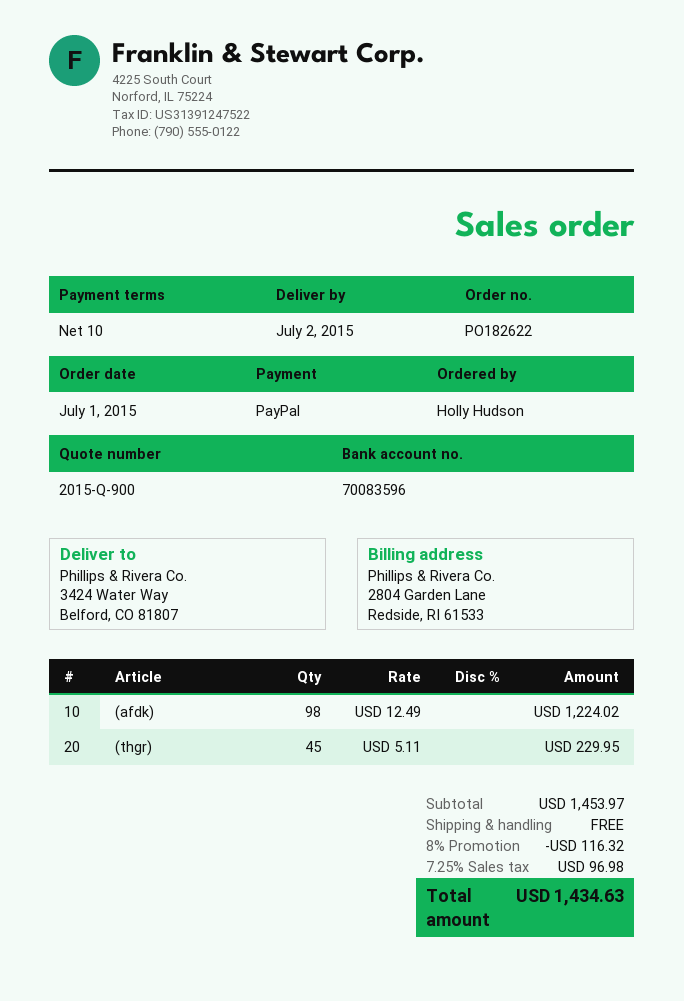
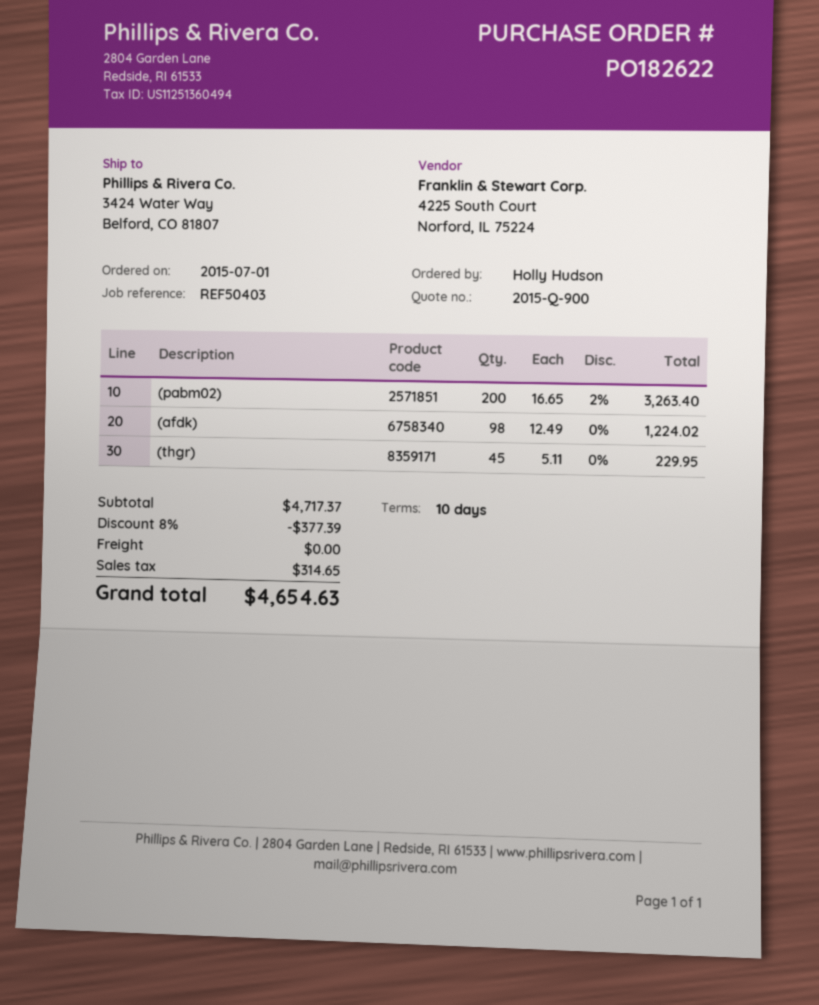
(pabm02): none -> 200 x 16.65 - 2% = 3263.40
subtotal: 1453.97 -> 4717.37
discount: 8% = 116.32 -> 8% = 377.39
tax: 96.98 -> 314.65
total: 1434.63 -> 4654.63

